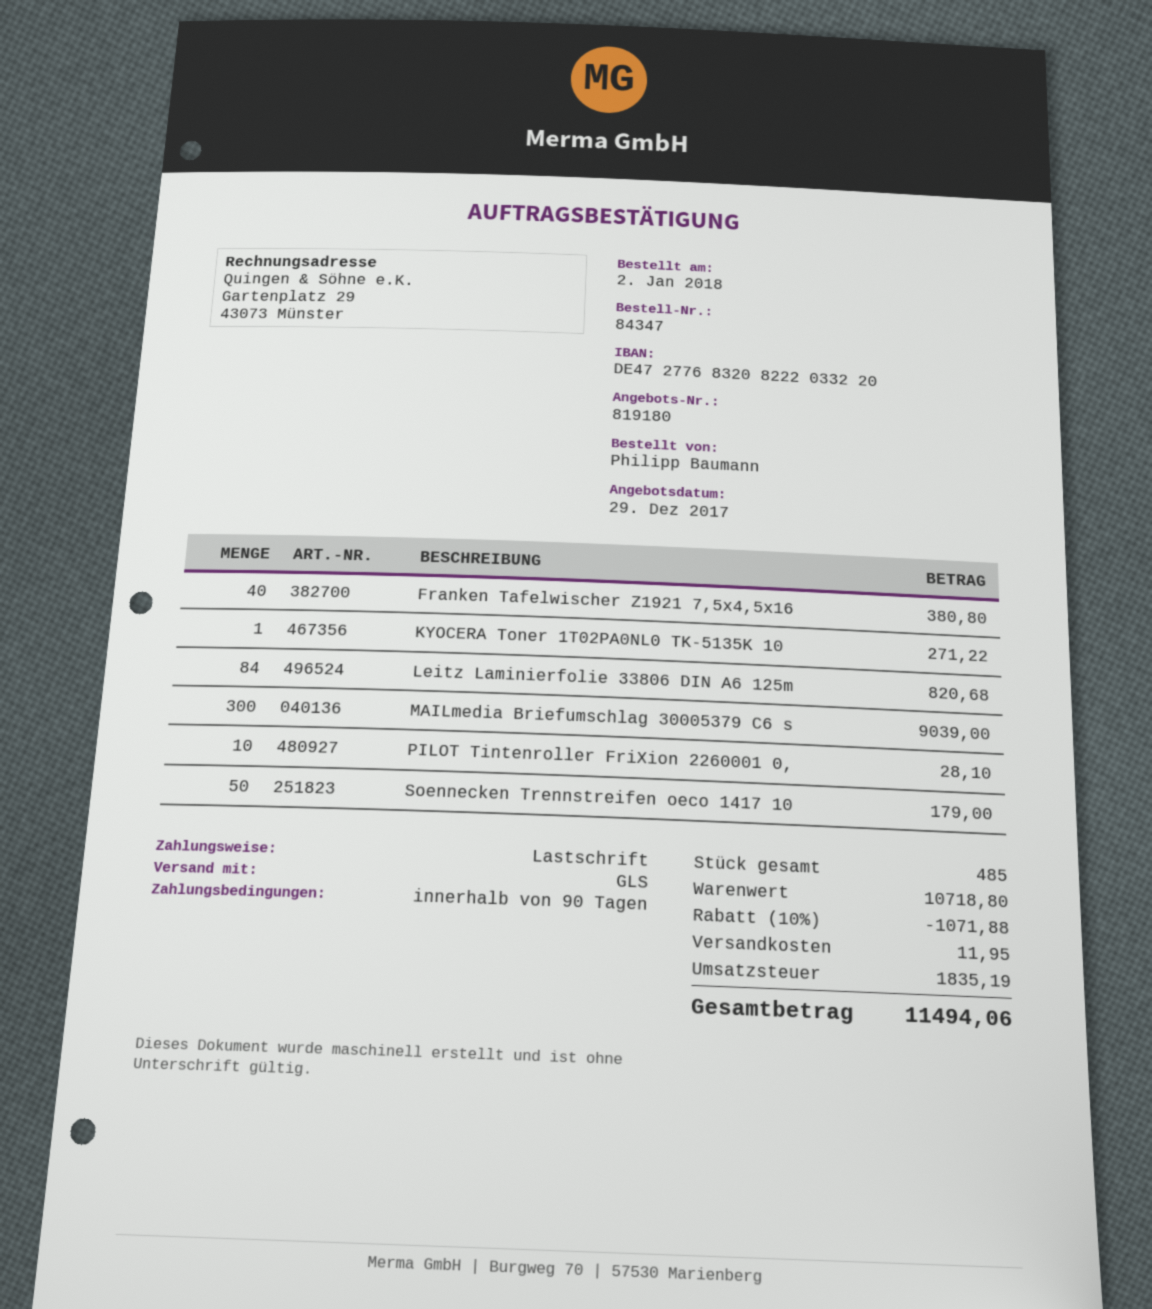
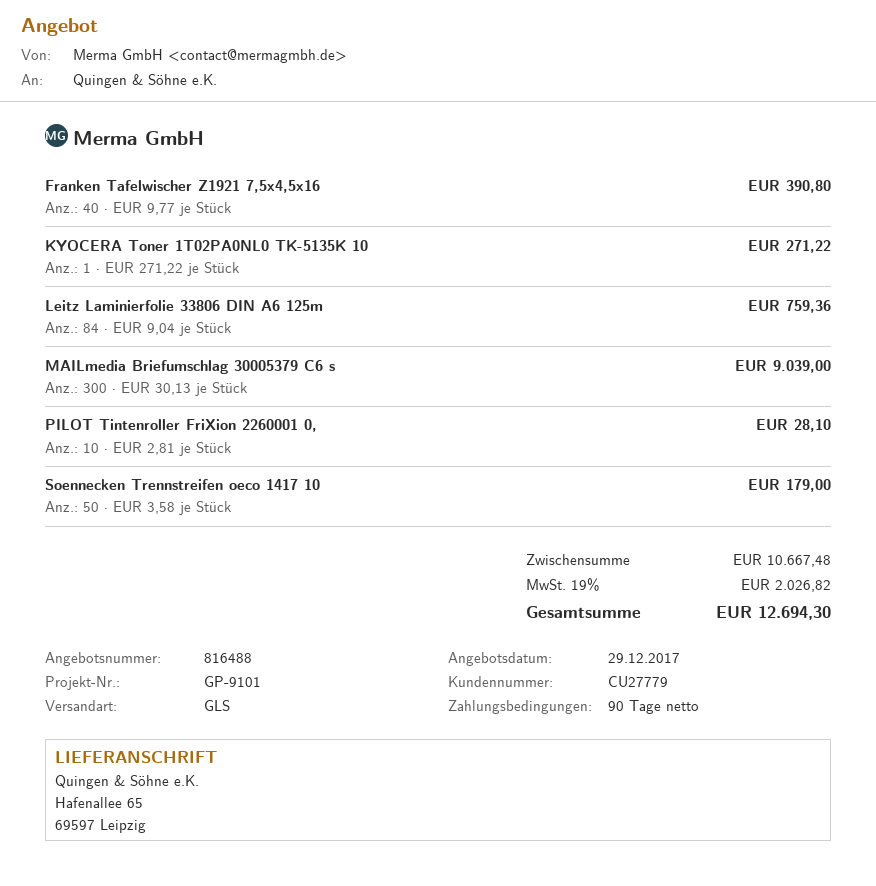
quote number: 819180 -> 816488
Franken Tafelwischer Z1921 7,5x4,5x16: 40 for 380.80 -> 40 for 390.80
Leitz Laminierfolie 33806 DIN A6 125m: 84 for 820.68 -> 84 for 759.36
subtotal: 10718.80 -> 10667.48
discount: 10% = 1071.88 -> none
shipping: 11.95 -> none
tax: 1835.19 -> 2026.82
total: 11494.06 -> 12694.30

